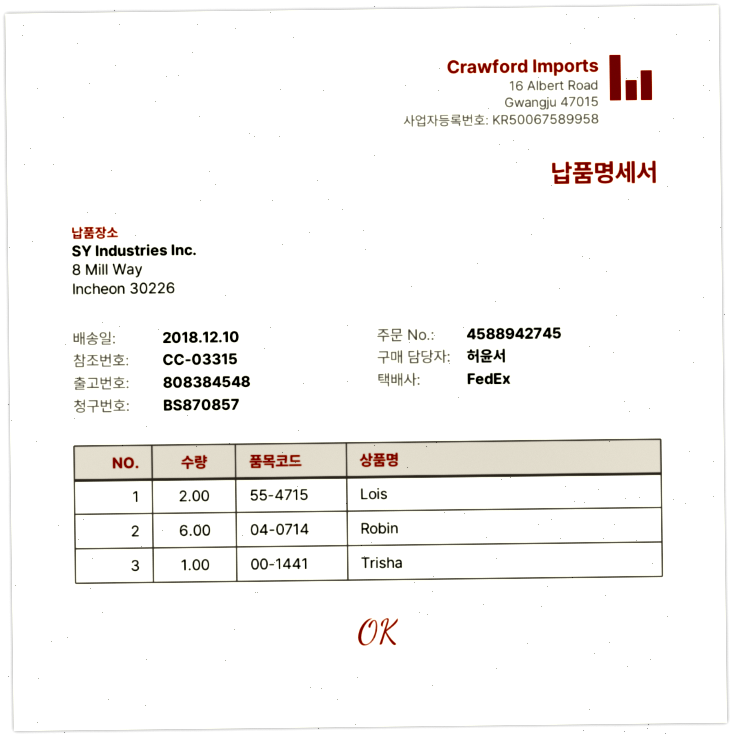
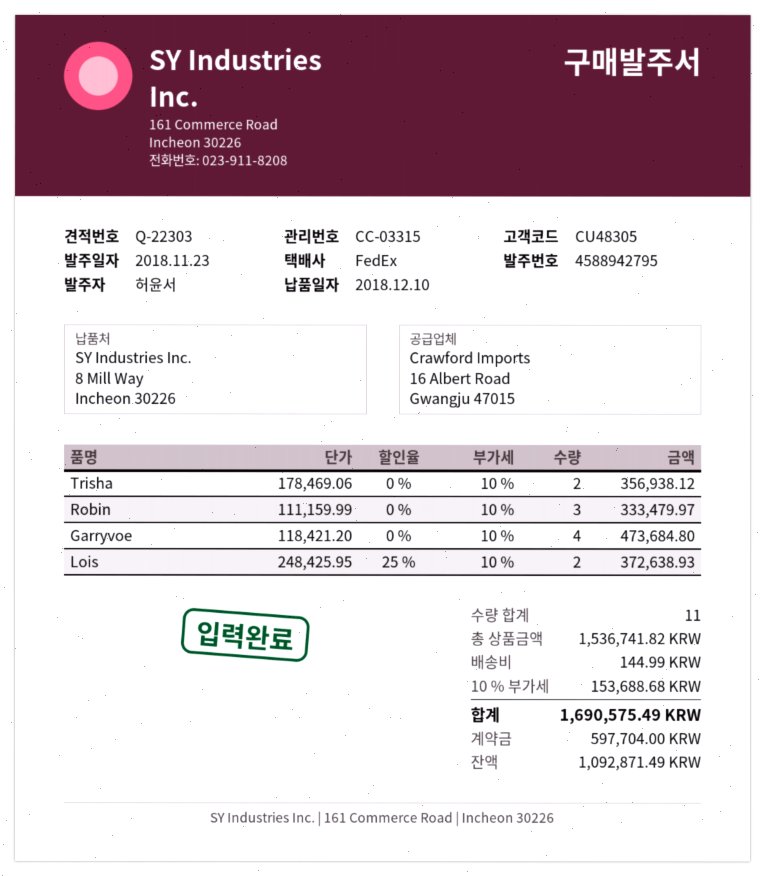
order number: 4588942745 -> 4588942795
Robin: 6 -> 3
Trisha: 1 -> 2
Garryvoe: none -> 4

